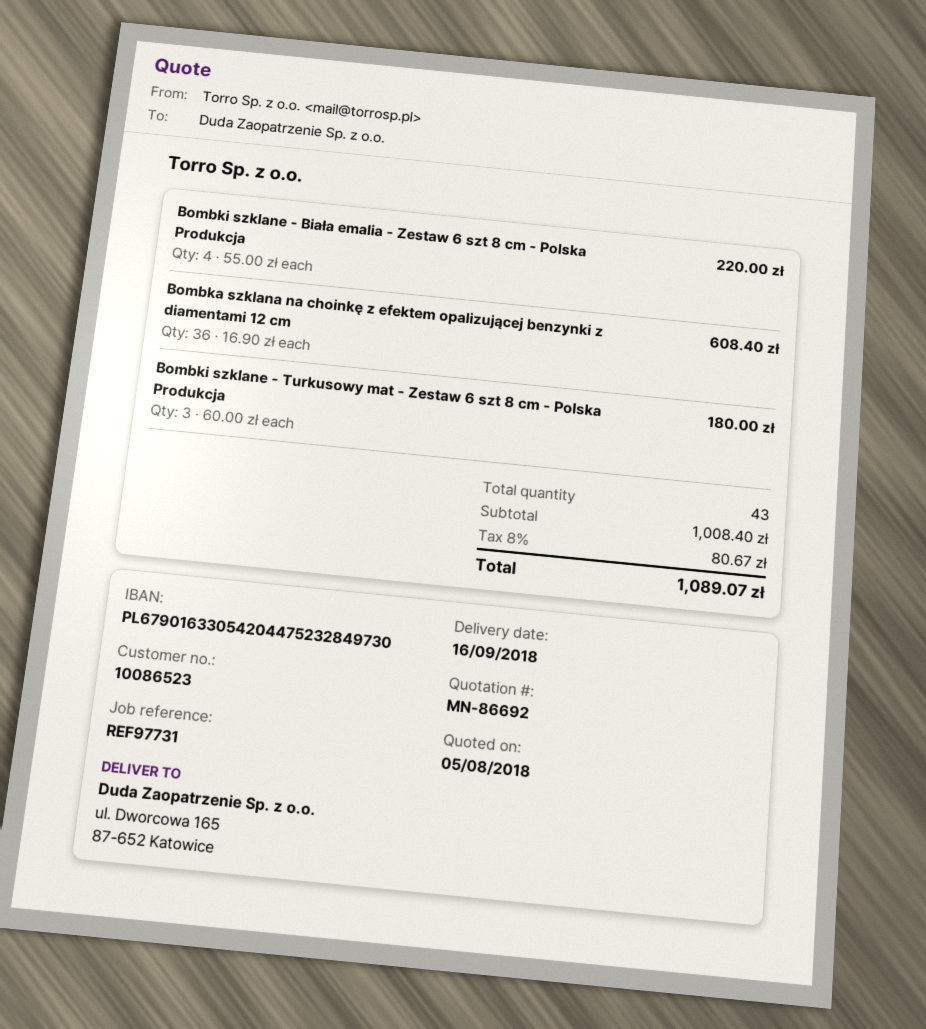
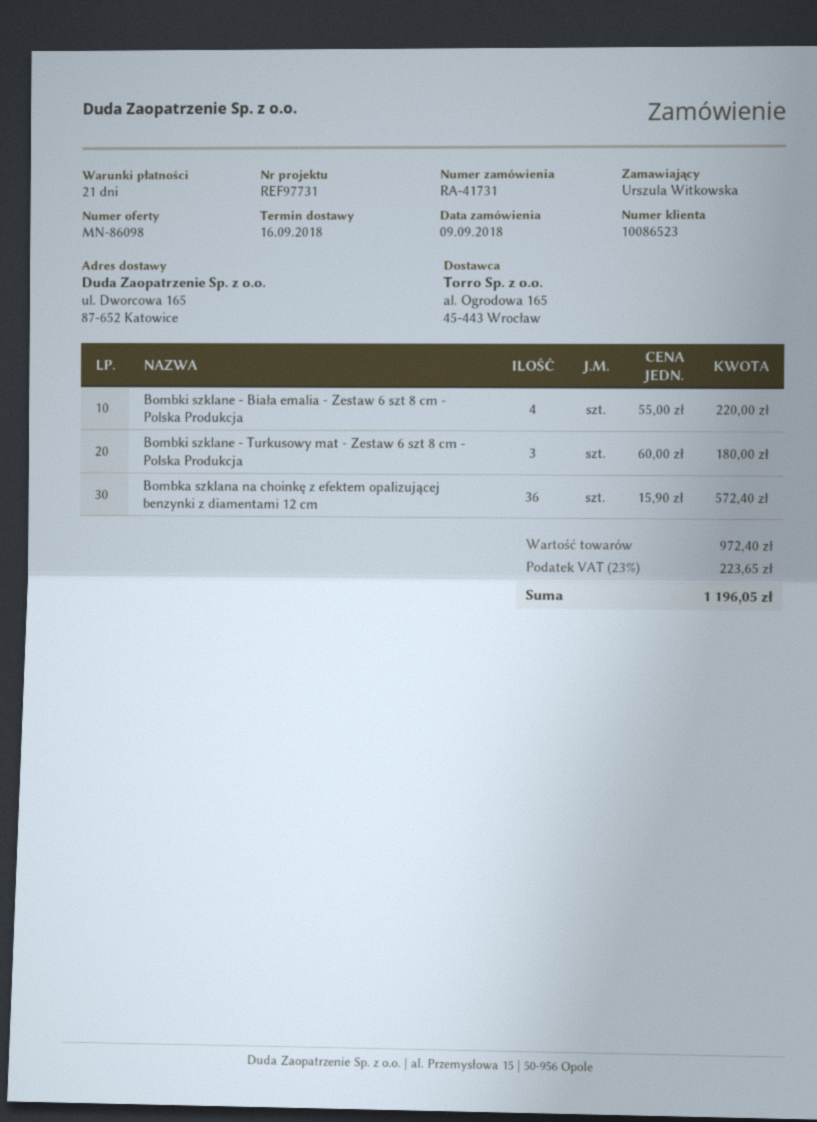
quote number: MN-86692 -> MN-86098
Bombka szklana na choinkę z efektem opalizującej benzynki z diamentami 12 cm: 36 x 16.90 = 608.40 -> 36 x 15.90 = 572.40
subtotal: 1008.40 -> 972.40
tax: 8% = 80.67 -> 23% = 223.65
total: 1089.07 -> 1196.05

